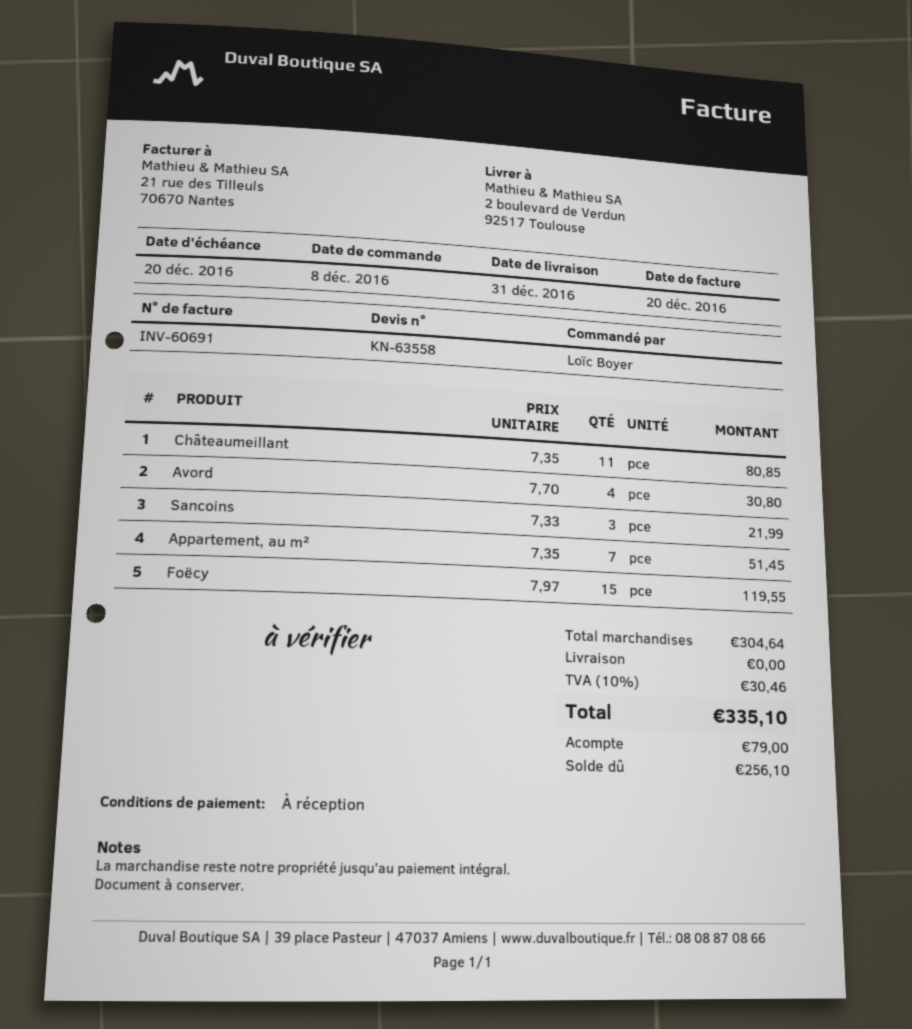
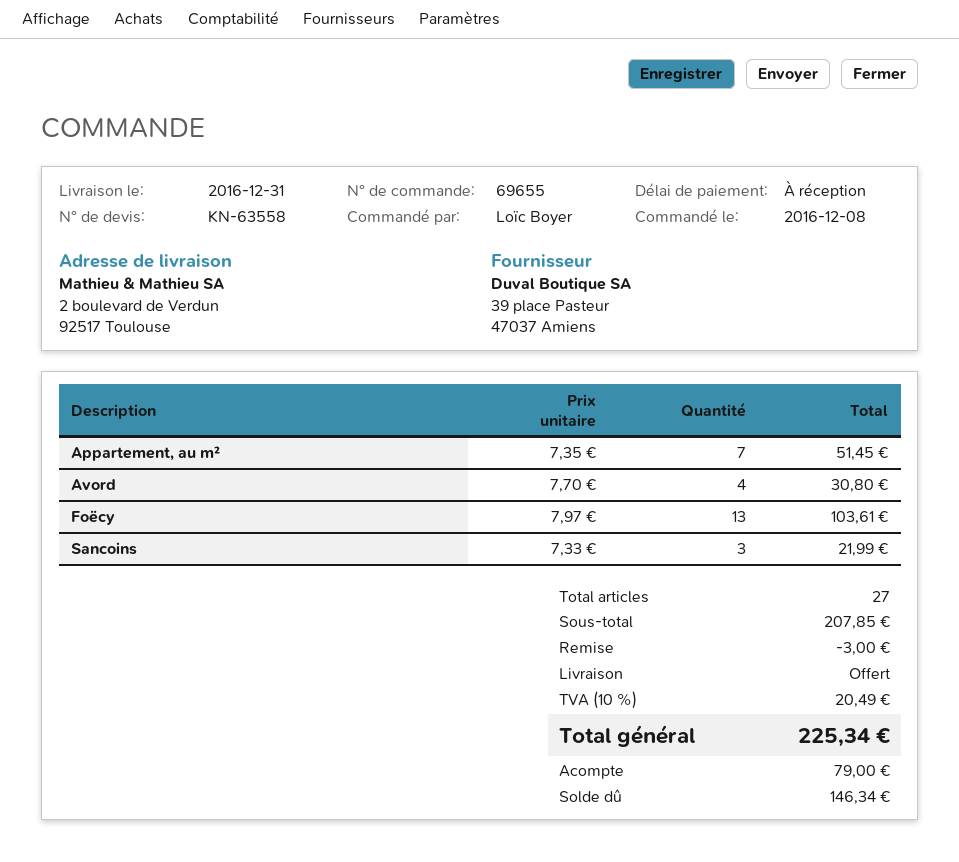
Châteaumeillant: 11 x 7.35 = 80.85 -> none
Foëcy: 15 x 7.97 = 119.55 -> 13 x 7.97 = 103.61
subtotal: 304.64 -> 207.85
discount: none -> 3.00
tax: 10% = 30.46 -> 10% = 20.49
total: 335.10 -> 225.34
balance: 256.10 -> 146.34

